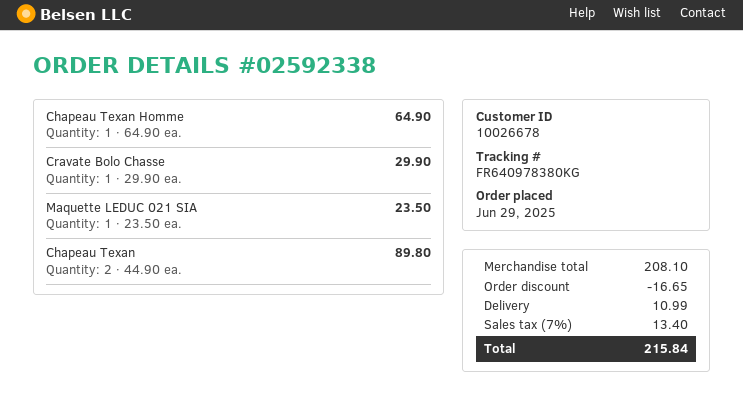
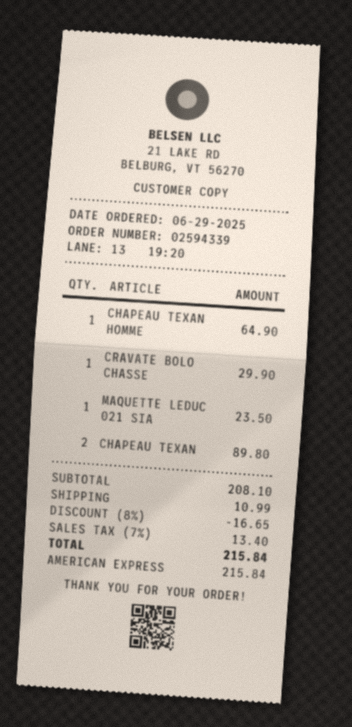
order number: 02592338 -> 02594339

